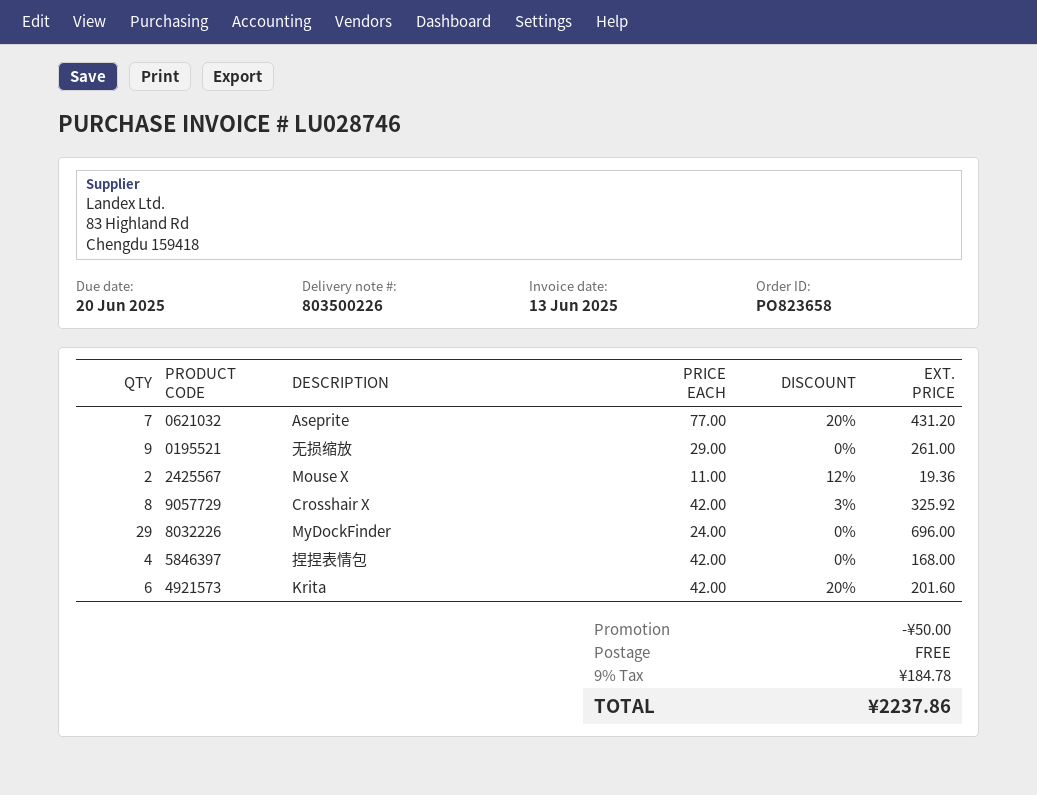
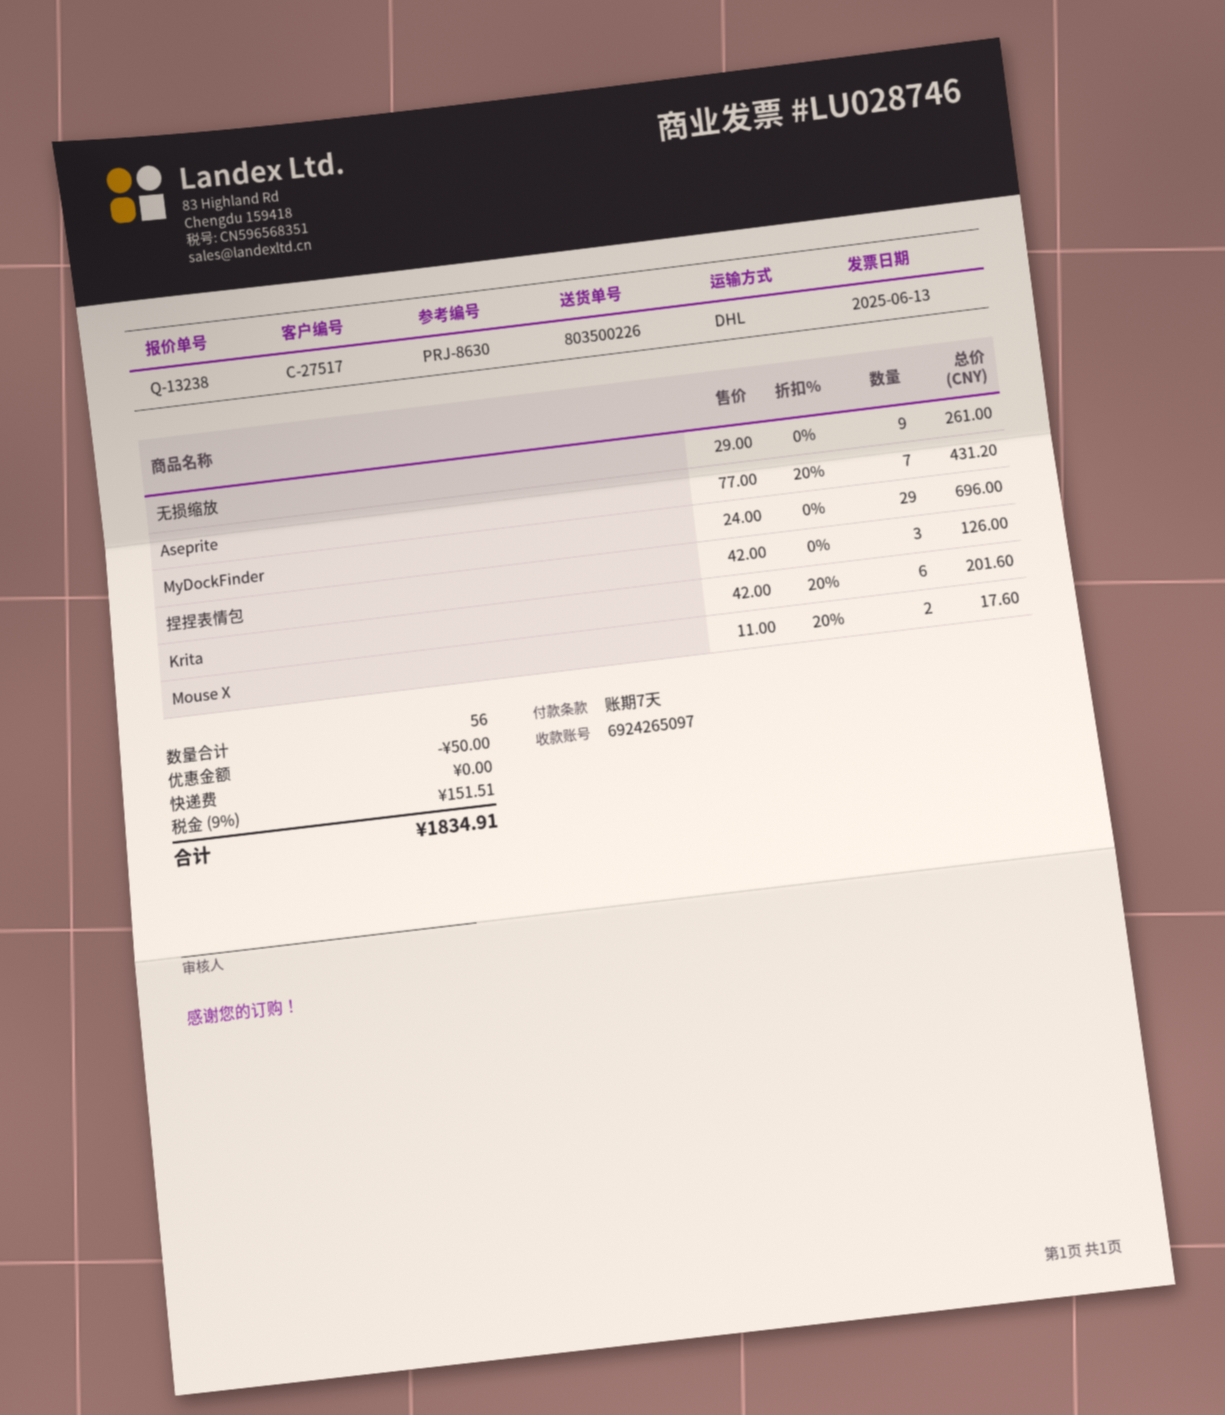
Mouse X: 2 x 11.00 - 12% = 19.36 -> 2 x 11.00 - 20% = 17.60
Crosshair X: 8 x 42.00 - 3% = 325.92 -> none
捏捏表情包: 4 x 42.00 = 168.00 -> 3 x 42.00 = 126.00
tax: 9% = 184.78 -> 9% = 151.51
total: 2237.86 -> 1834.91

